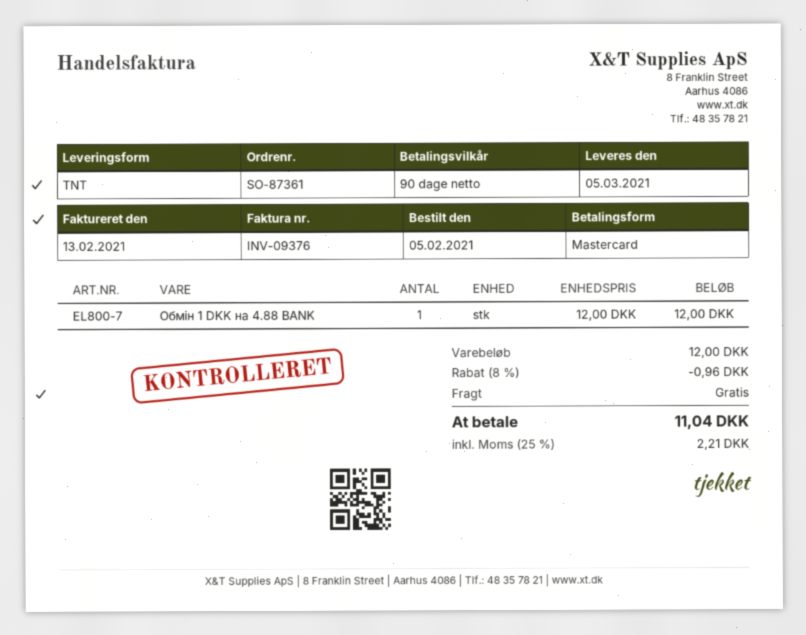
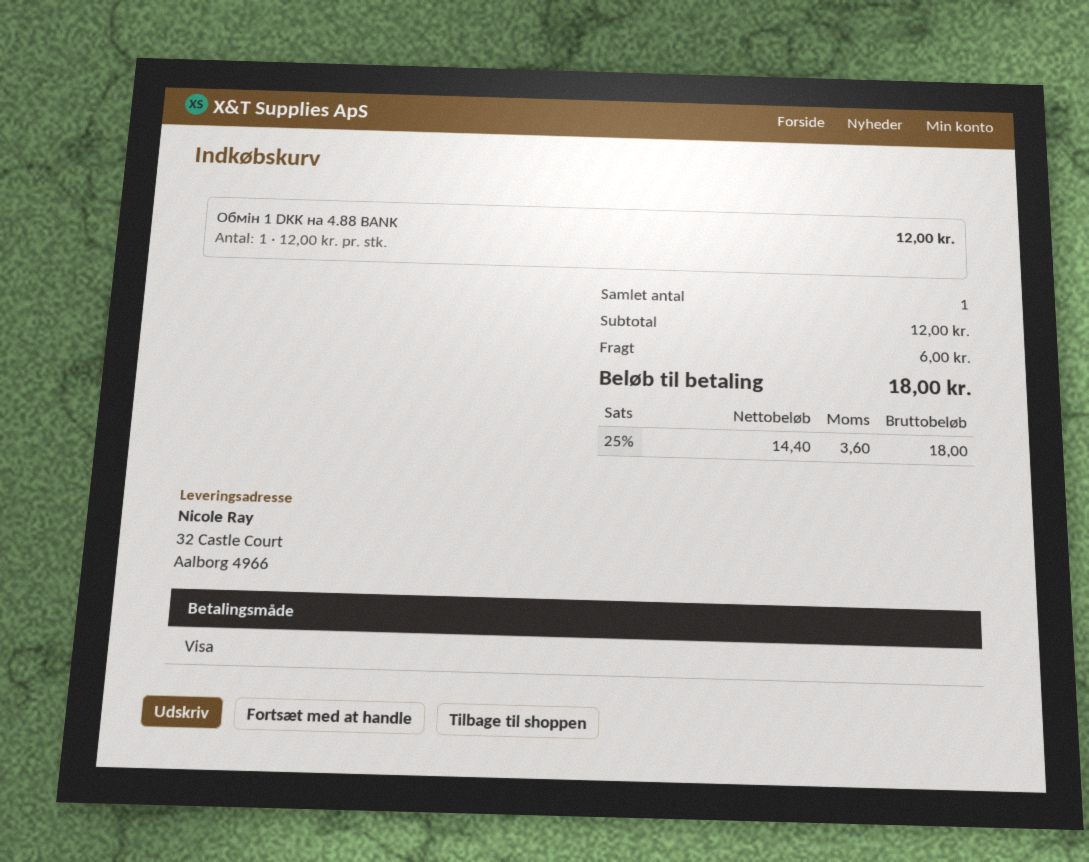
payment method: Mastercard -> Visa
discount: 8% = 0.96 -> none
shipping: 0.00 -> 6.00
tax: 25% = 2.21 -> 25% = 3.60
total: 11.04 -> 18.00

